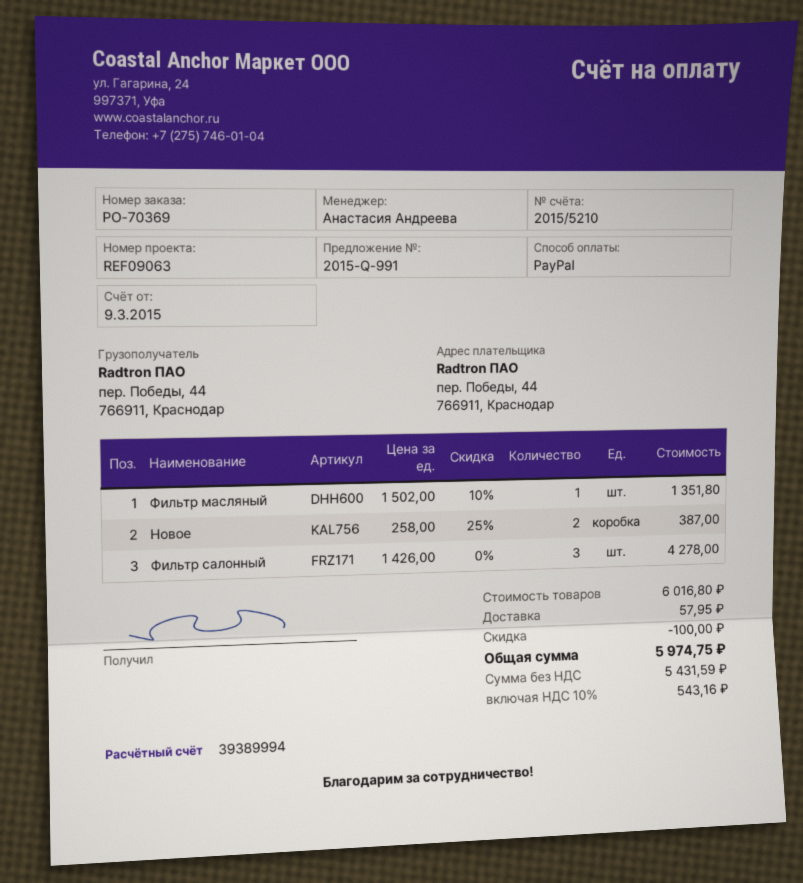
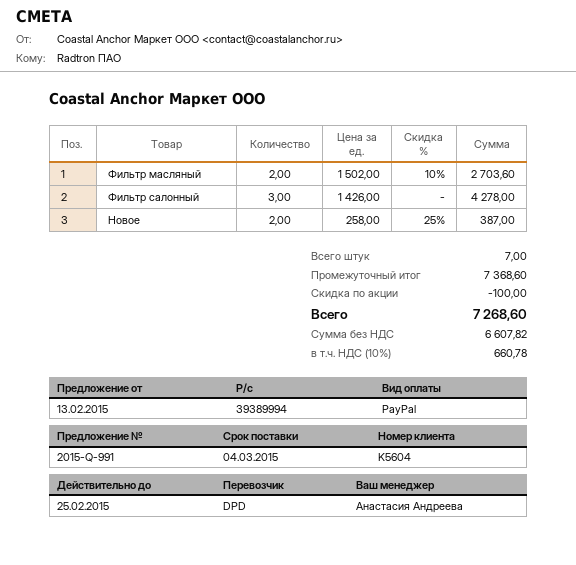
Фильтр масляный: 1 x 1502.00 - 10% = 1351.80 -> 2 x 1502.00 - 10% = 2703.60
subtotal: 6016.80 -> 7368.60
shipping: 57.95 -> none
net: 5431.59 -> 6607.82
tax: 10% = 543.16 -> 10% = 660.78
total: 5974.75 -> 7268.60

